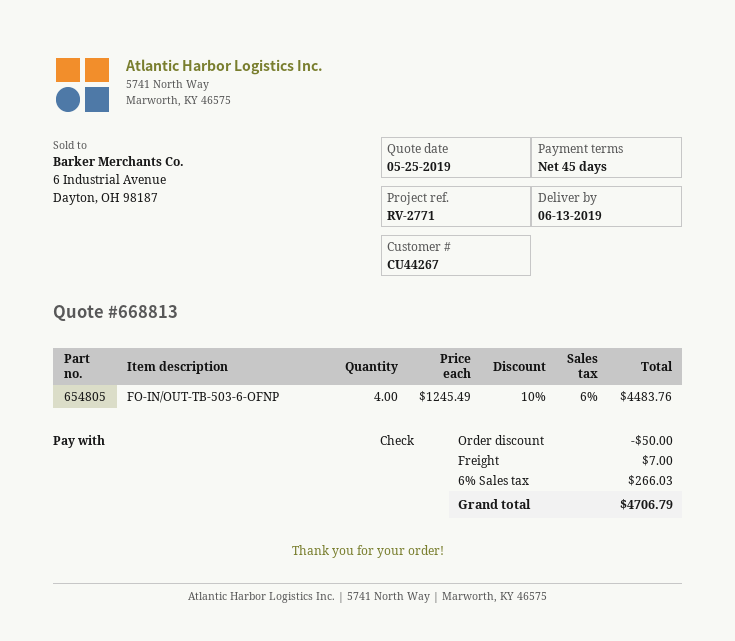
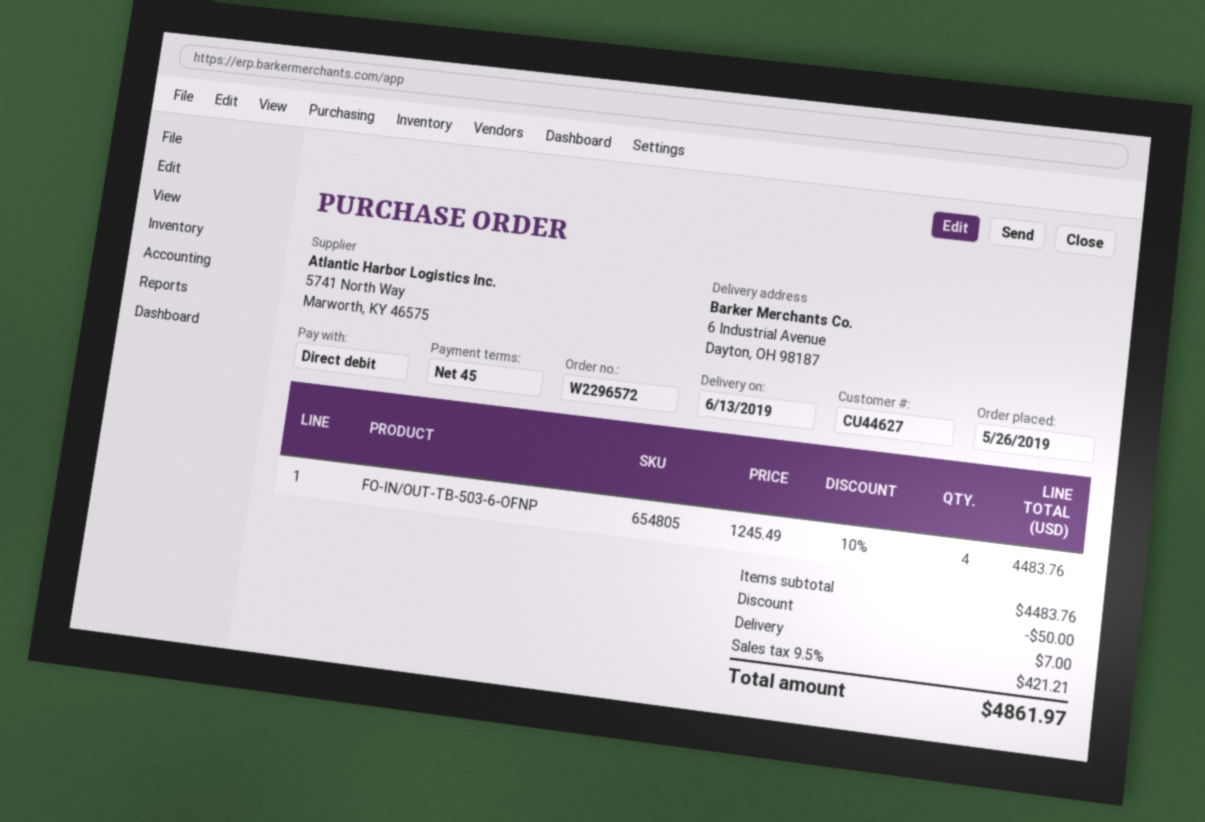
customer number: CU44267 -> CU44627
payment method: cheque -> direct debit
tax: 6% = 266.03 -> 9.5% = 421.21
total: 4706.79 -> 4861.97

